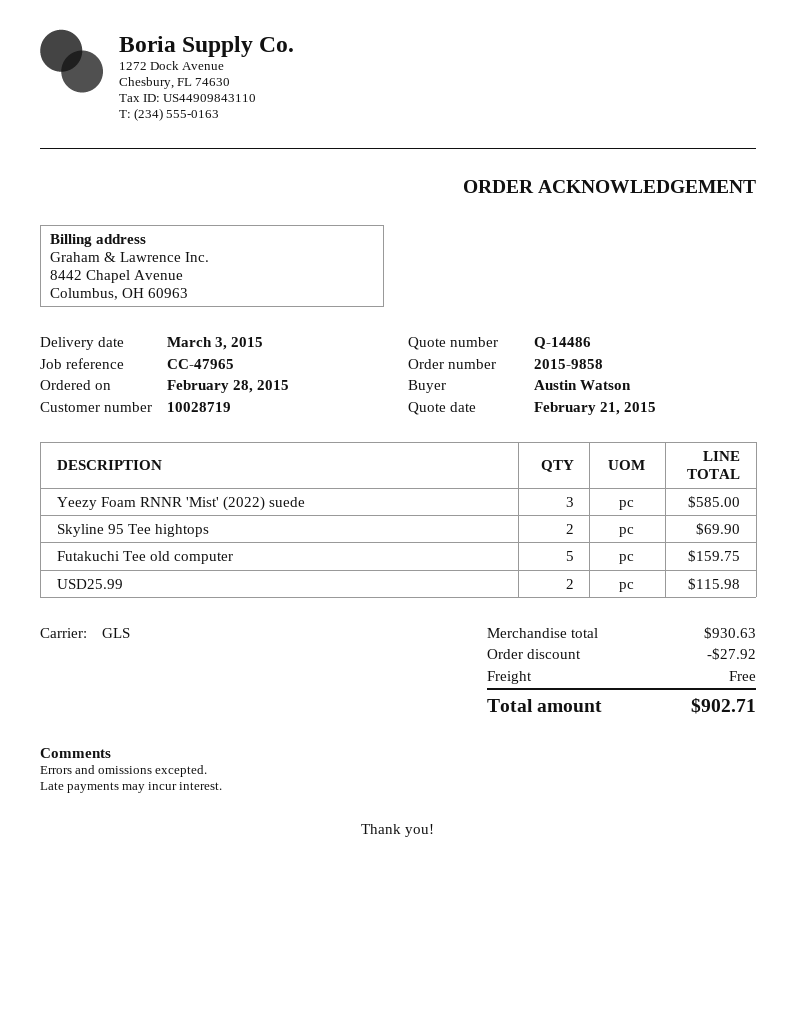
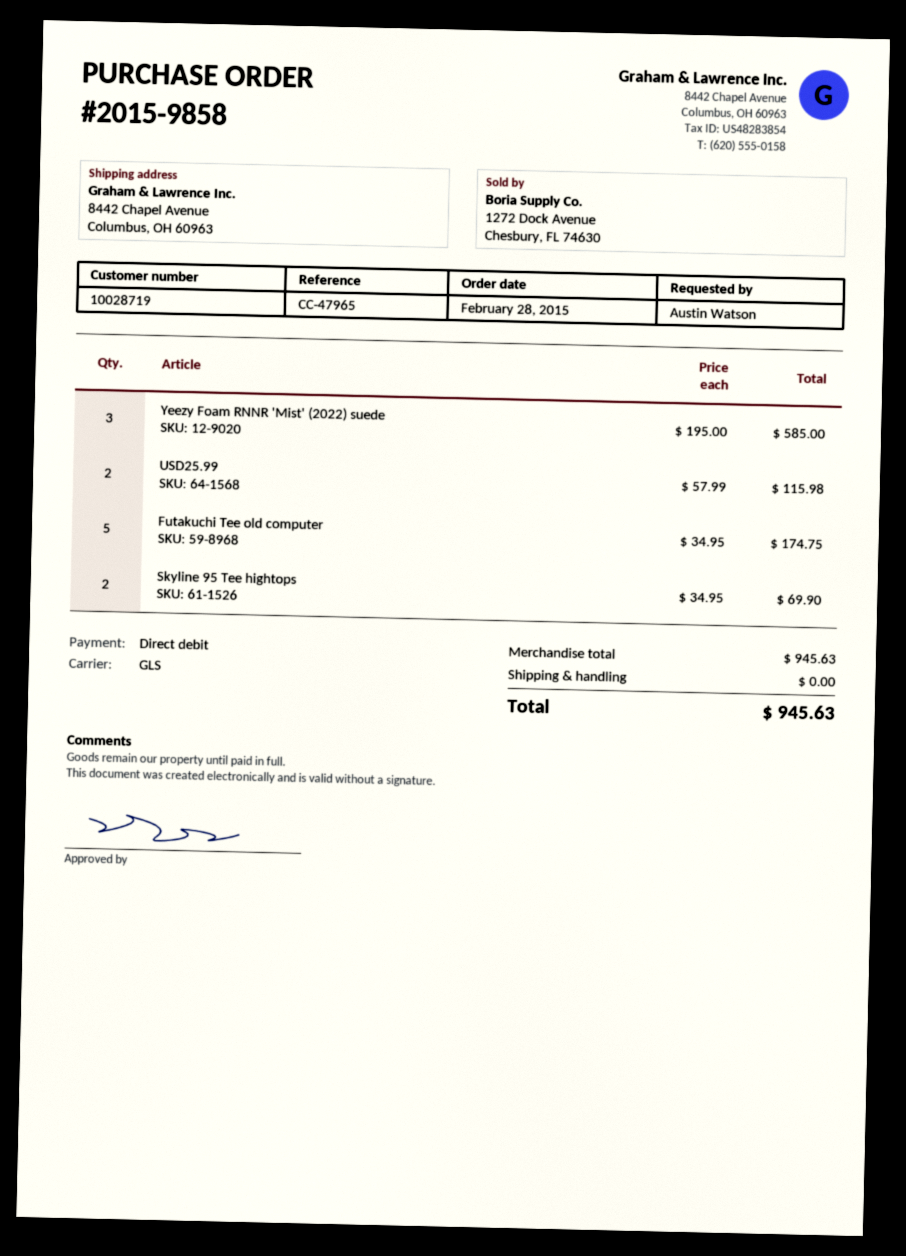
Futakuchi Tee old computer: 5 for 159.75 -> 5 for 174.75
subtotal: 930.63 -> 945.63
discount: 27.92 -> none
total: 902.71 -> 945.63

